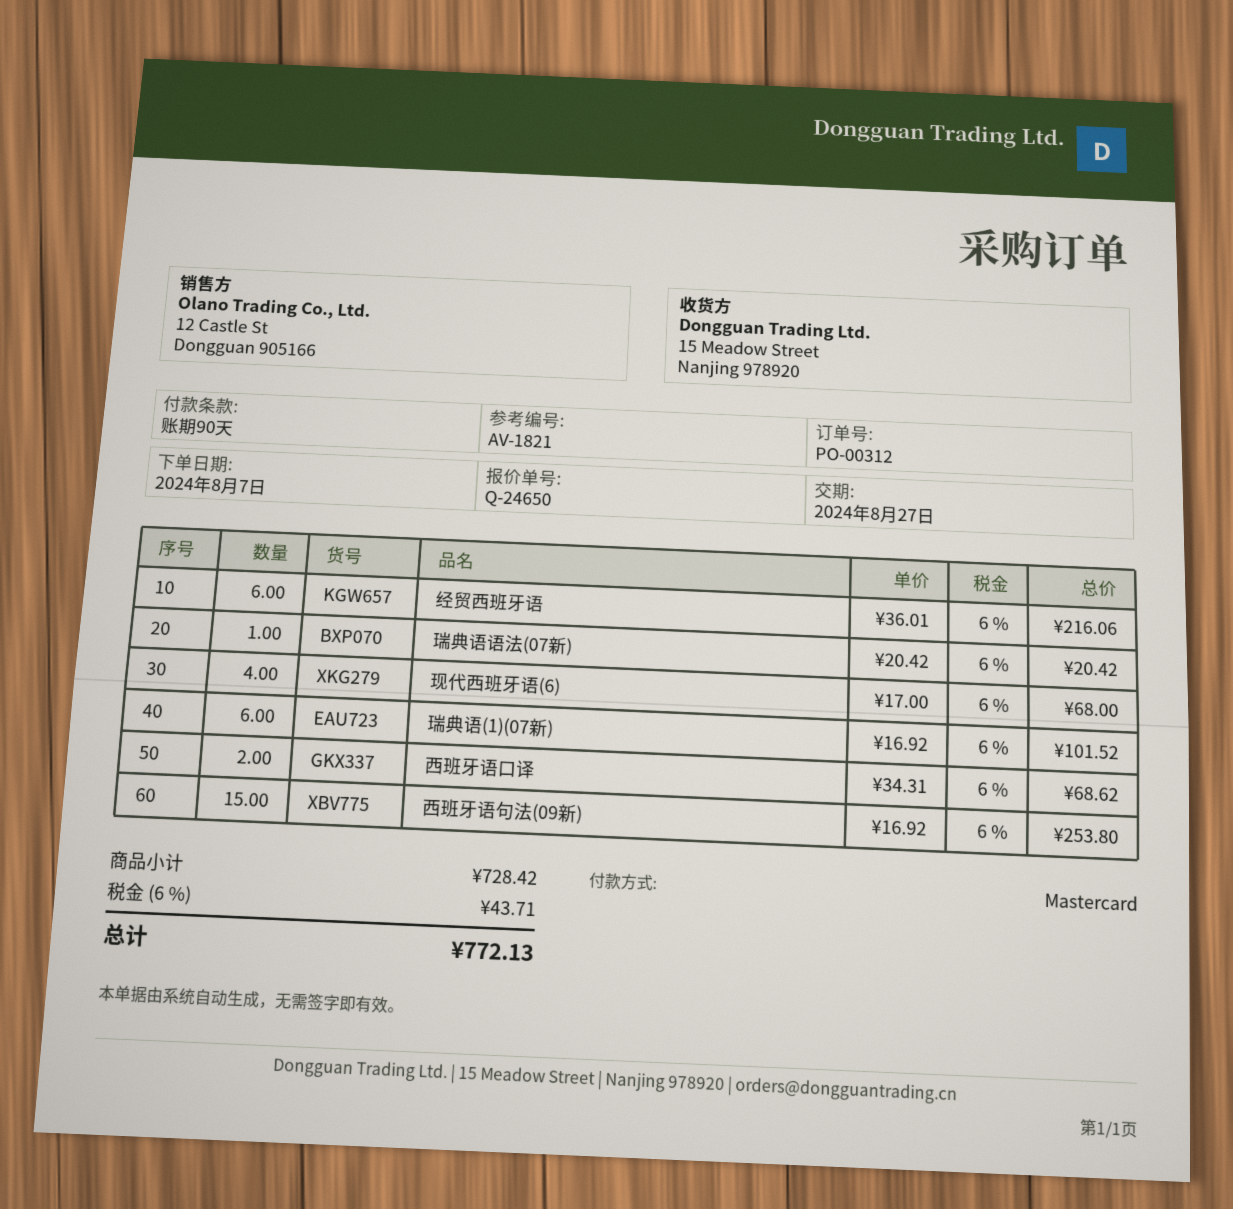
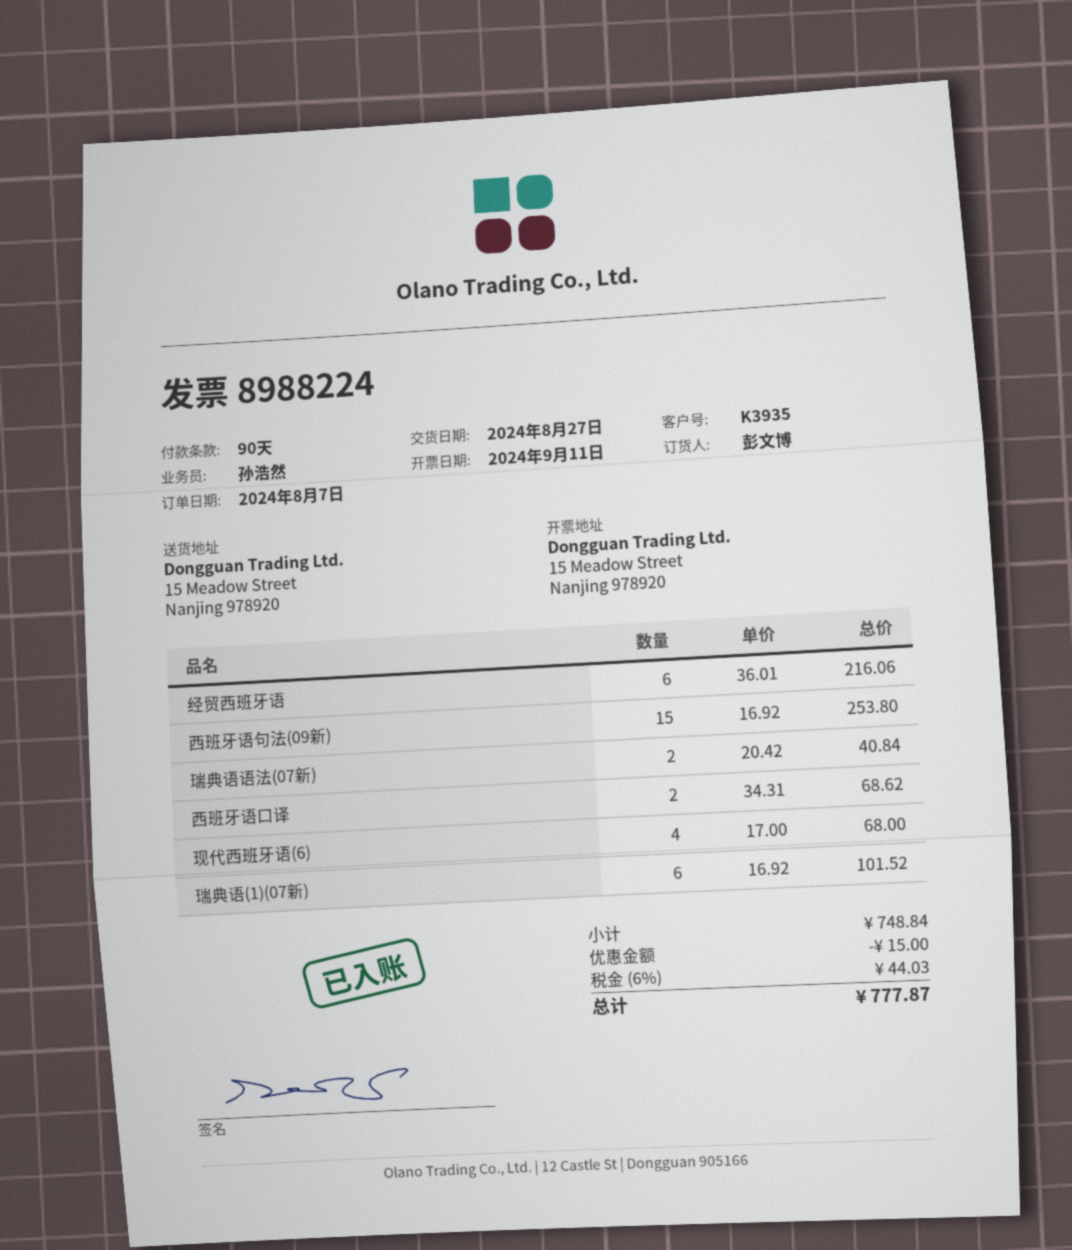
瑞典语语法(07新): 1 x 20.42 = 20.42 -> 2 x 20.42 = 40.84
subtotal: 728.42 -> 748.84
discount: none -> 15.00
tax: 6% = 43.71 -> 6% = 44.03
total: 772.13 -> 777.87

